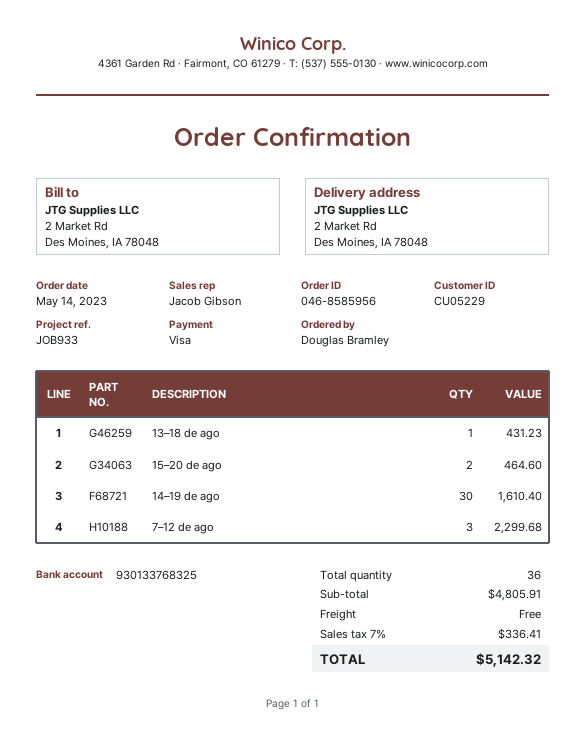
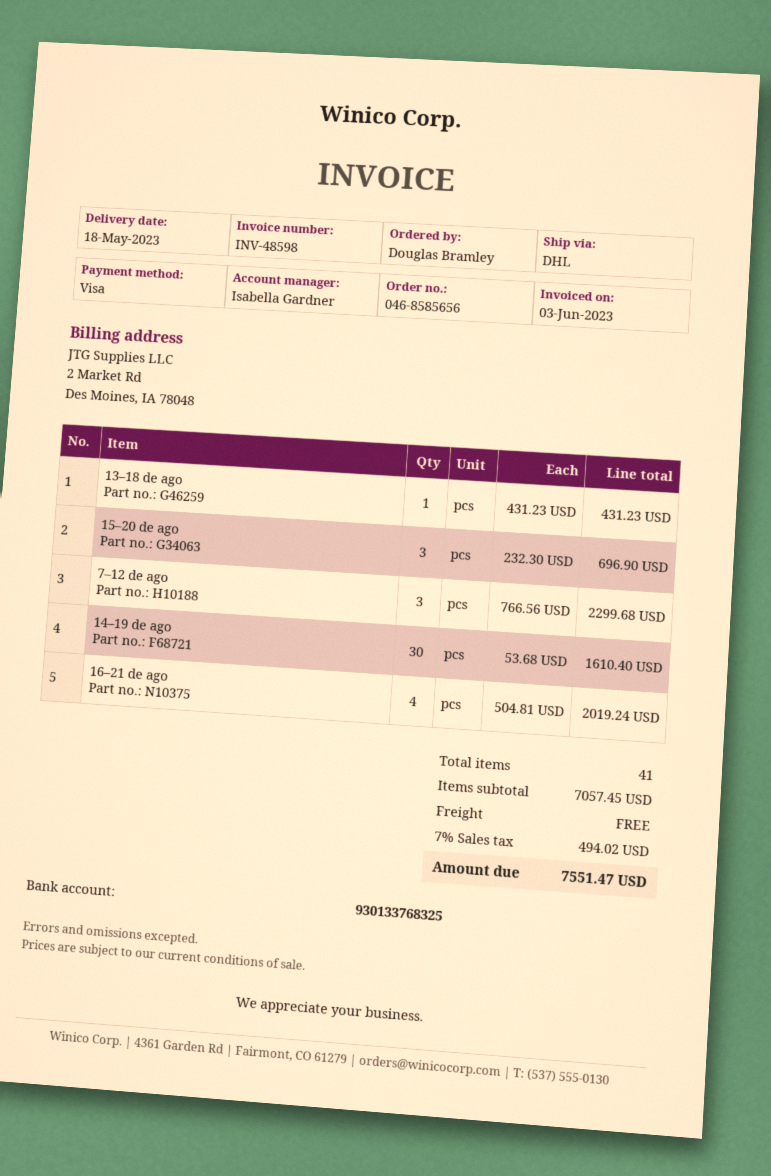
order number: 046-8585956 -> 046-8585656
sales rep: Jacob Gibson -> Isabella Gardner
15–20 de ago: 2 for 464.60 -> 3 for 696.90
16–21 de ago: none -> 4 for 2019.24
total quantity: 36 -> 41
subtotal: 4805.91 -> 7057.45
tax: 7% = 336.41 -> 7% = 494.02
total: 5142.32 -> 7551.47

